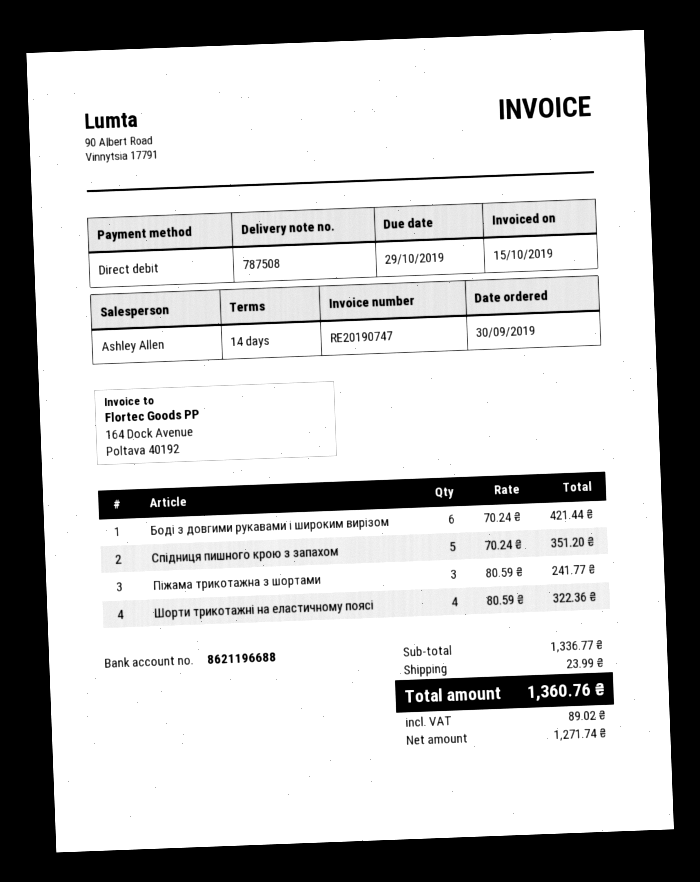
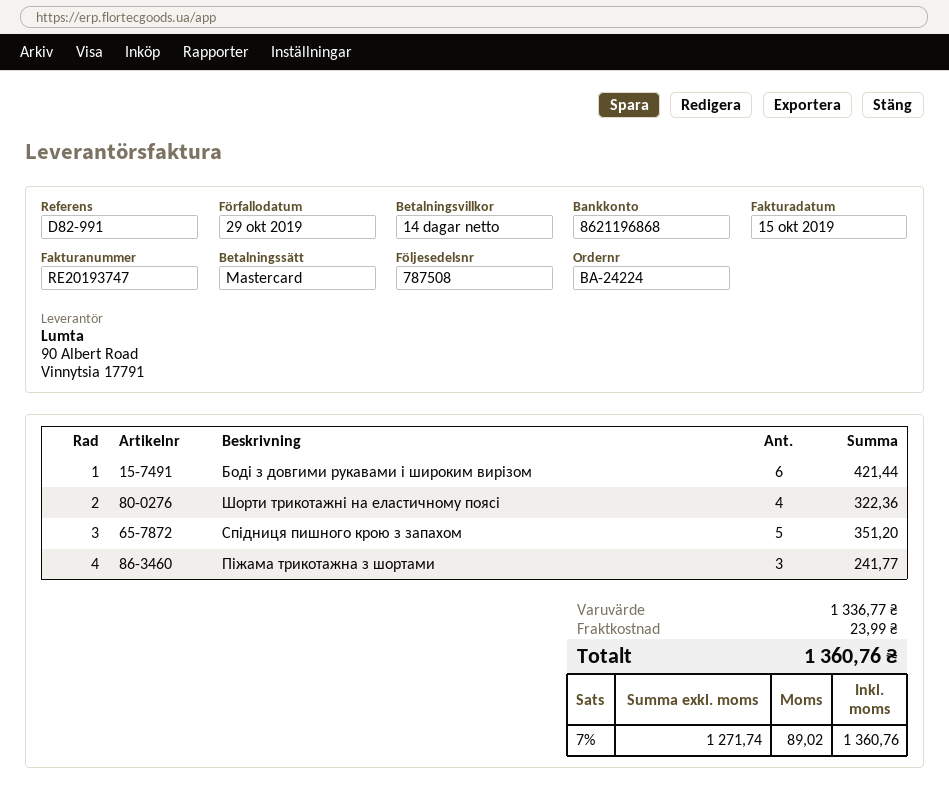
invoice number: RE20190747 -> RE20193747
payment method: direct debit -> Mastercard
bank account: 8621196688 -> 8621196868

